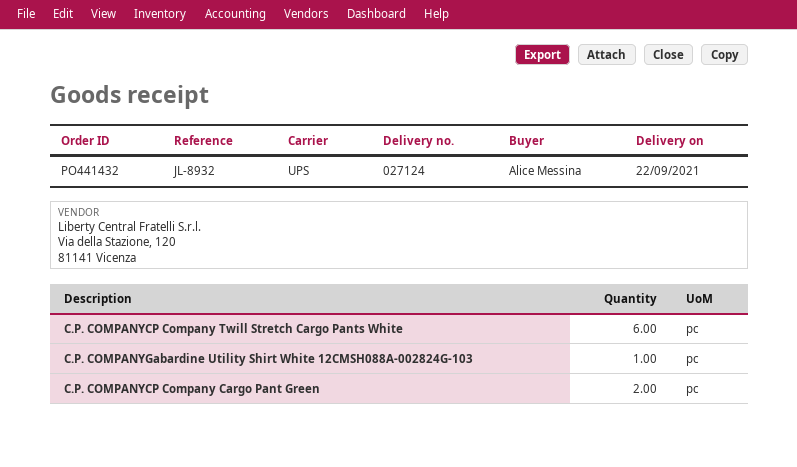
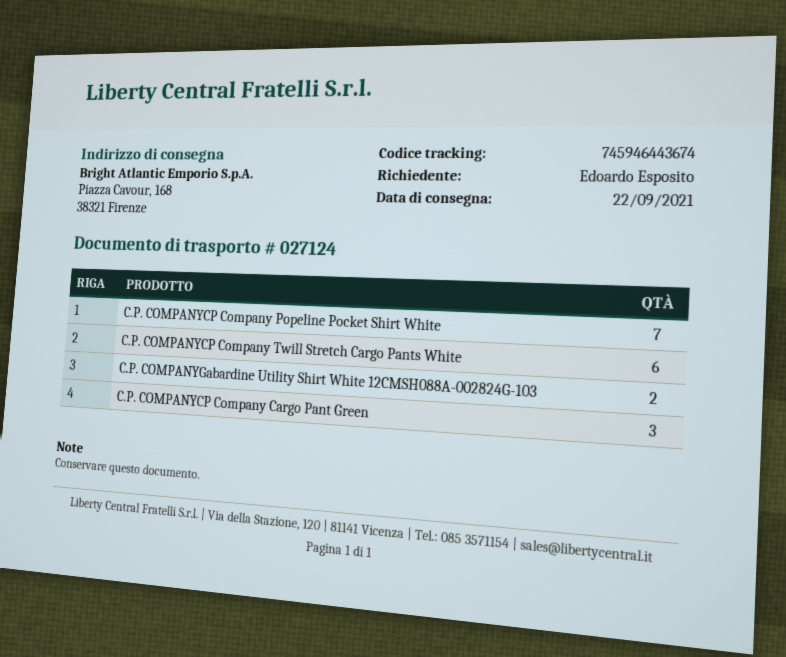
ordered by: Alice Messina -> Edoardo Esposito
C.P. COMPANYGabardine Utility Shirt White 12CMSH088A-002824G-103: 1 -> 2
C.P. COMPANYCP Company Cargo Pant Green: 2 -> 3
C.P. COMPANYCP Company Popeline Pocket Shirt White: none -> 7

